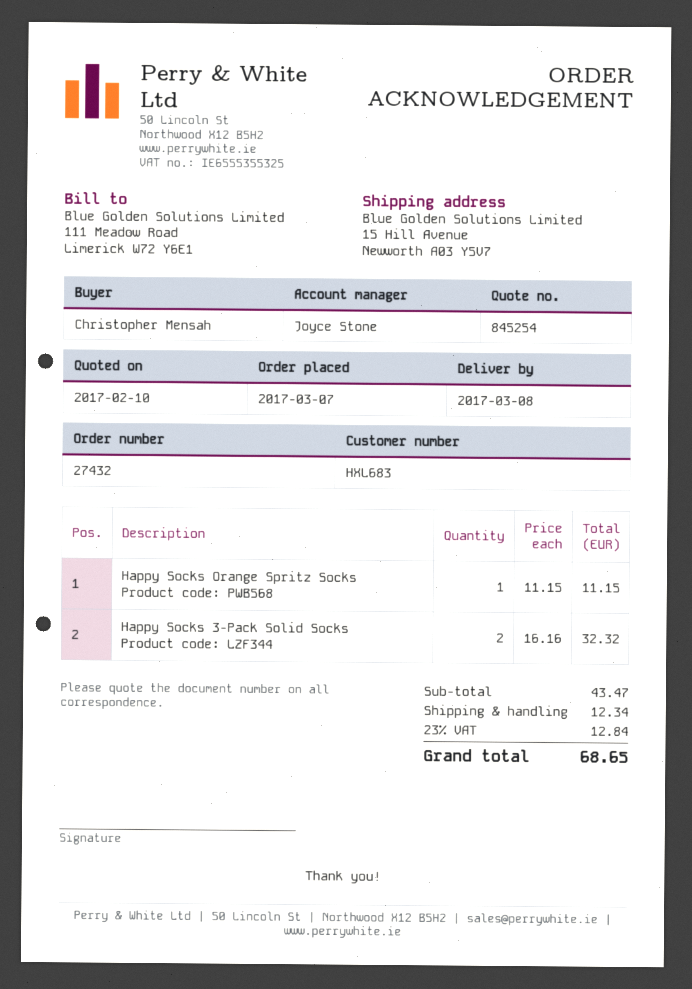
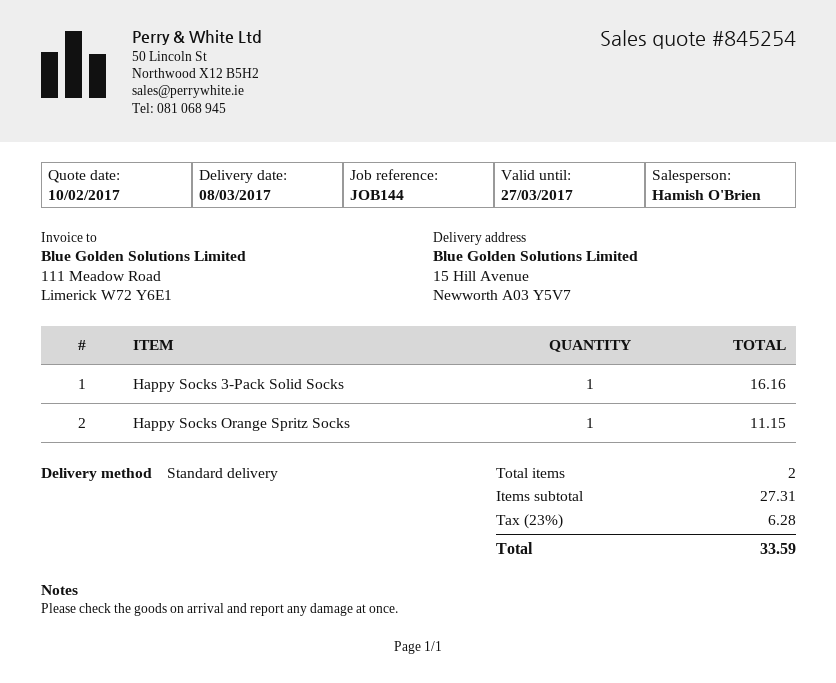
sales rep: Joyce Stone -> Hamish O'Brien
Happy Socks 3-Pack Solid Socks: 2 for 32.32 -> 1 for 16.16
subtotal: 43.47 -> 27.31
shipping: 12.34 -> none
tax: 23% = 12.84 -> 23% = 6.28
total: 68.65 -> 33.59

